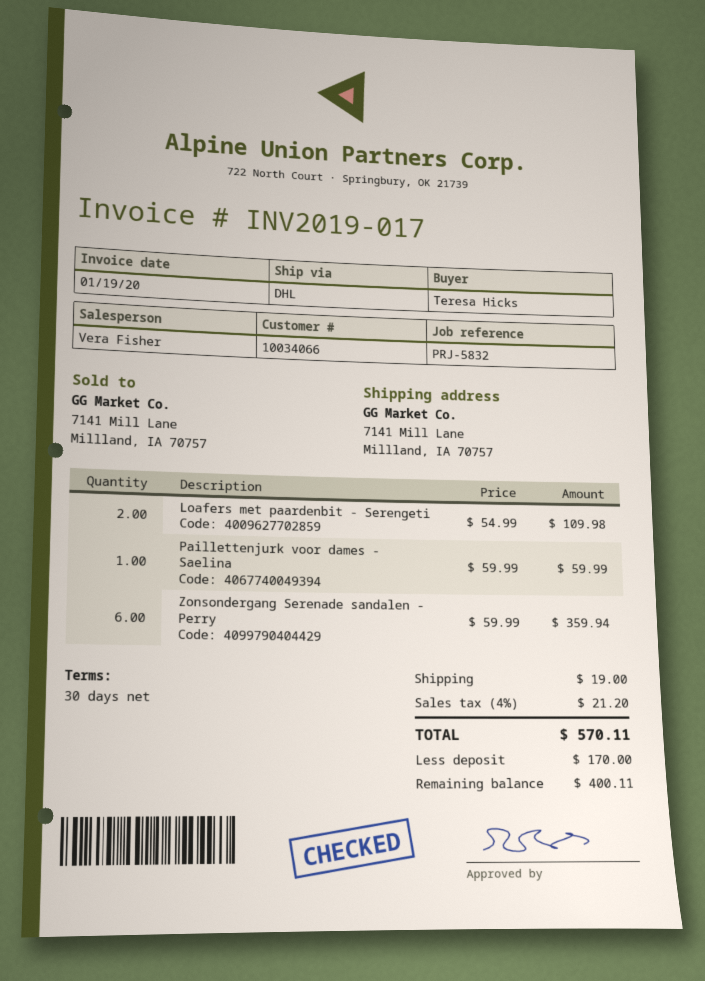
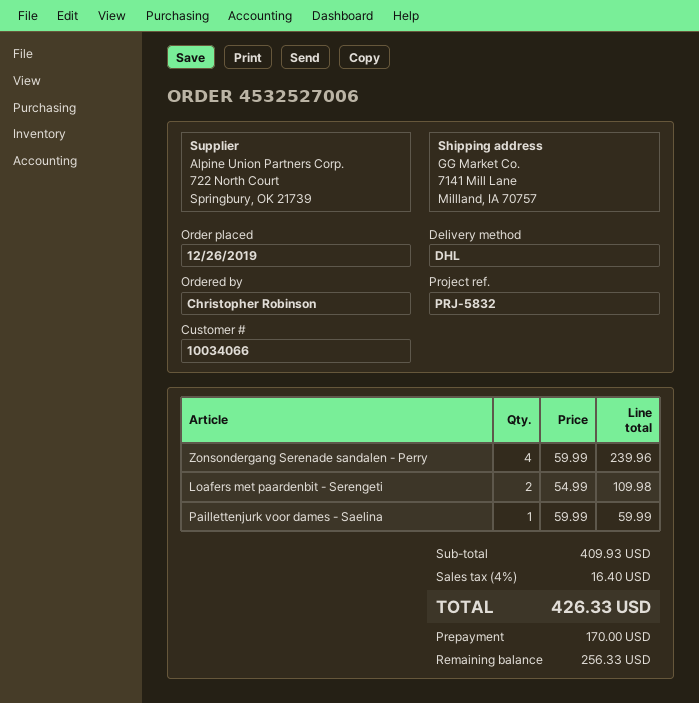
ordered by: Teresa Hicks -> Christopher Robinson
Zonsondergang Serenade sandalen - Perry: 6 x 59.99 = 359.94 -> 4 x 59.99 = 239.96
shipping: 19.00 -> none
tax: 4% = 21.20 -> 4% = 16.40
total: 570.11 -> 426.33
balance: 400.11 -> 256.33

